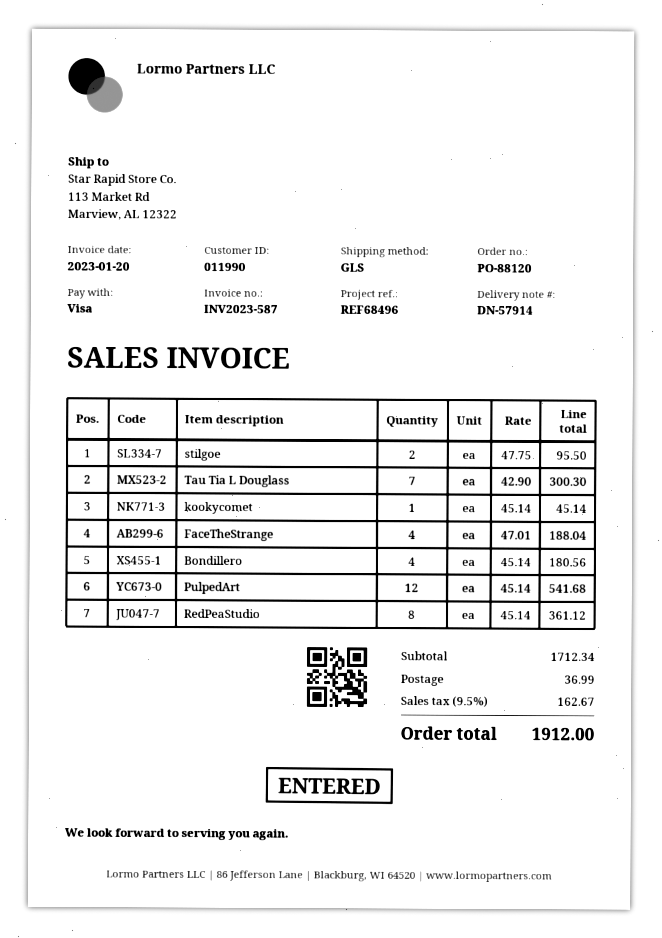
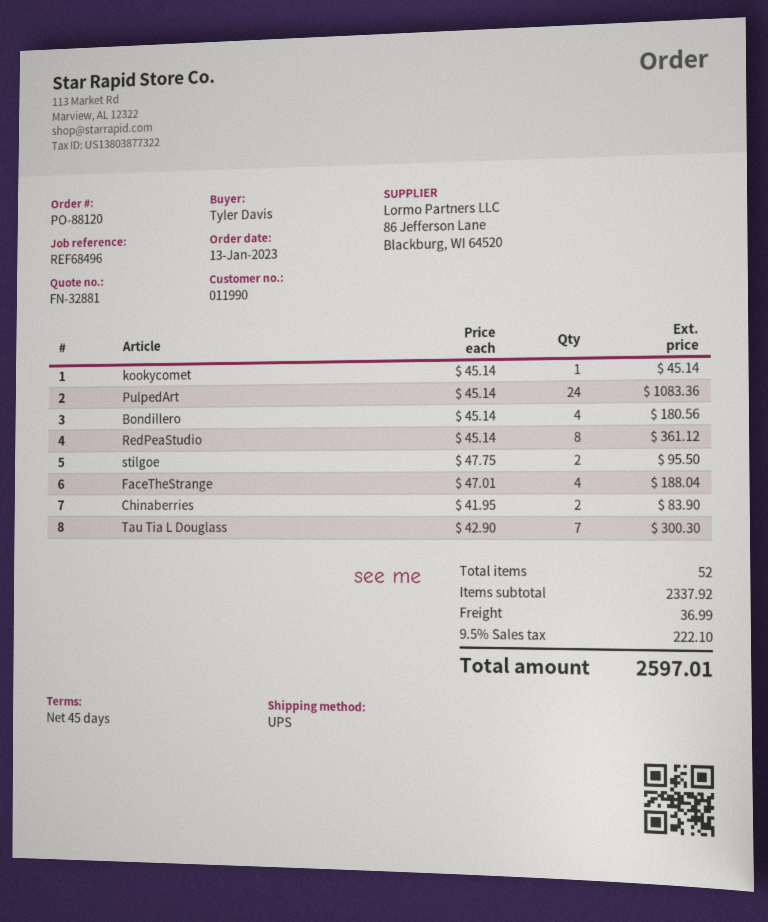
shipping method: GLS -> UPS
PulpedArt: 12 x 45.14 = 541.68 -> 24 x 45.14 = 1083.36
Chinaberries: none -> 2 x 41.95 = 83.90
subtotal: 1712.34 -> 2337.92
tax: 9.5% = 162.67 -> 9.5% = 222.10
total: 1912.00 -> 2597.01

